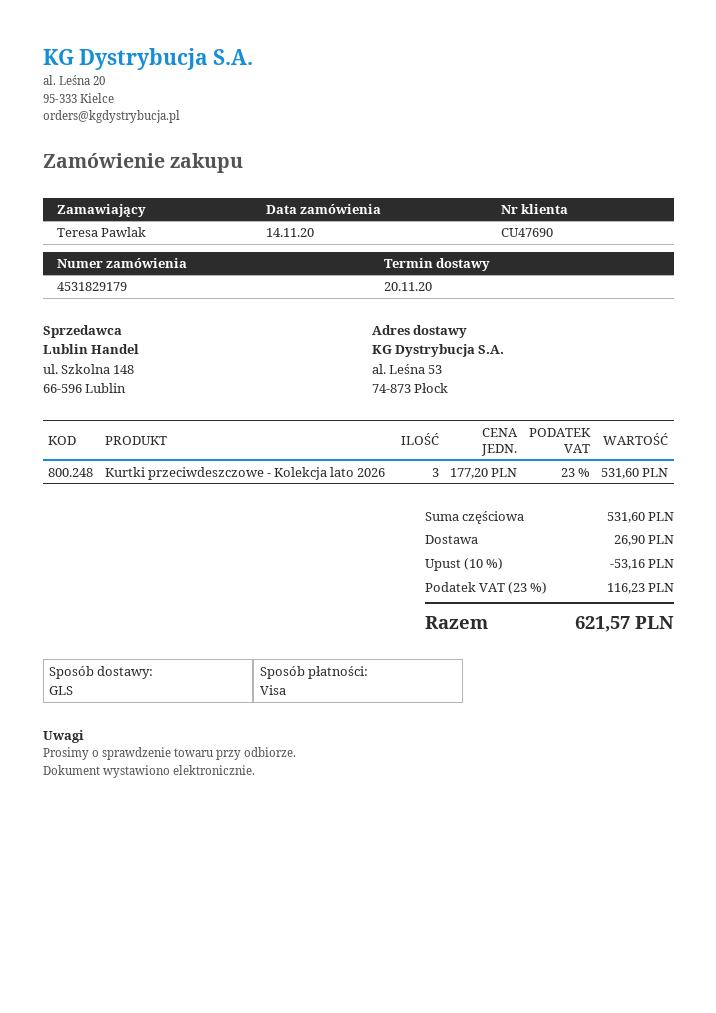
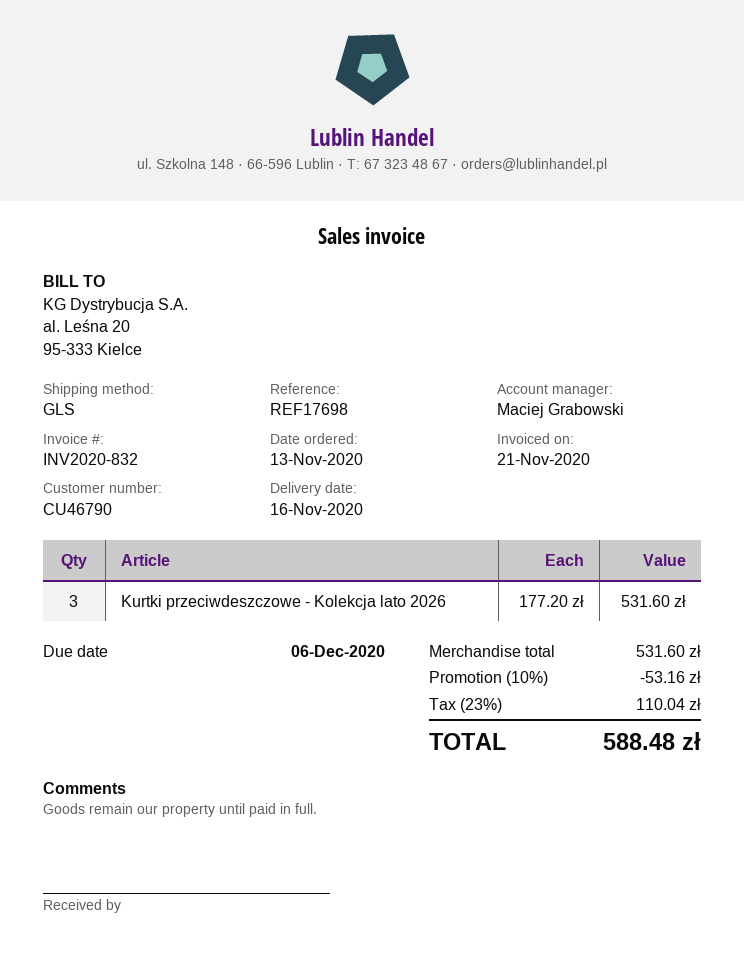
order date: 2020-11-14 -> 2020-11-13
delivery date: 2020-11-20 -> 2020-11-16
customer number: CU47690 -> CU46790
shipping: 26.90 -> none
tax: 23% = 116.23 -> 23% = 110.04
total: 621.57 -> 588.48

